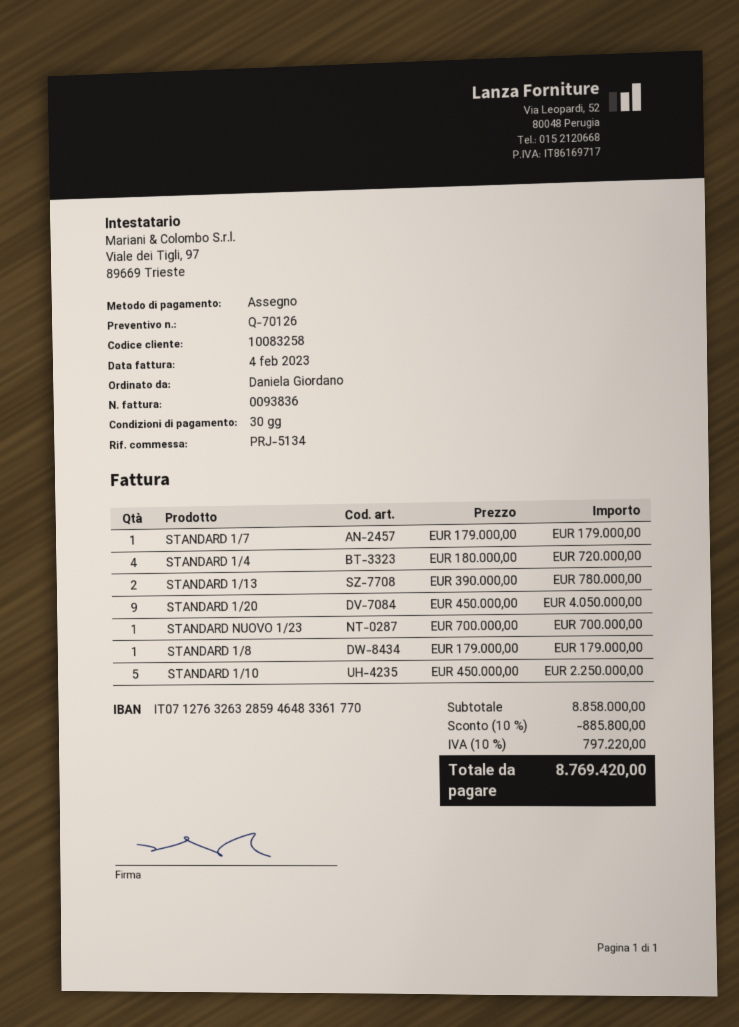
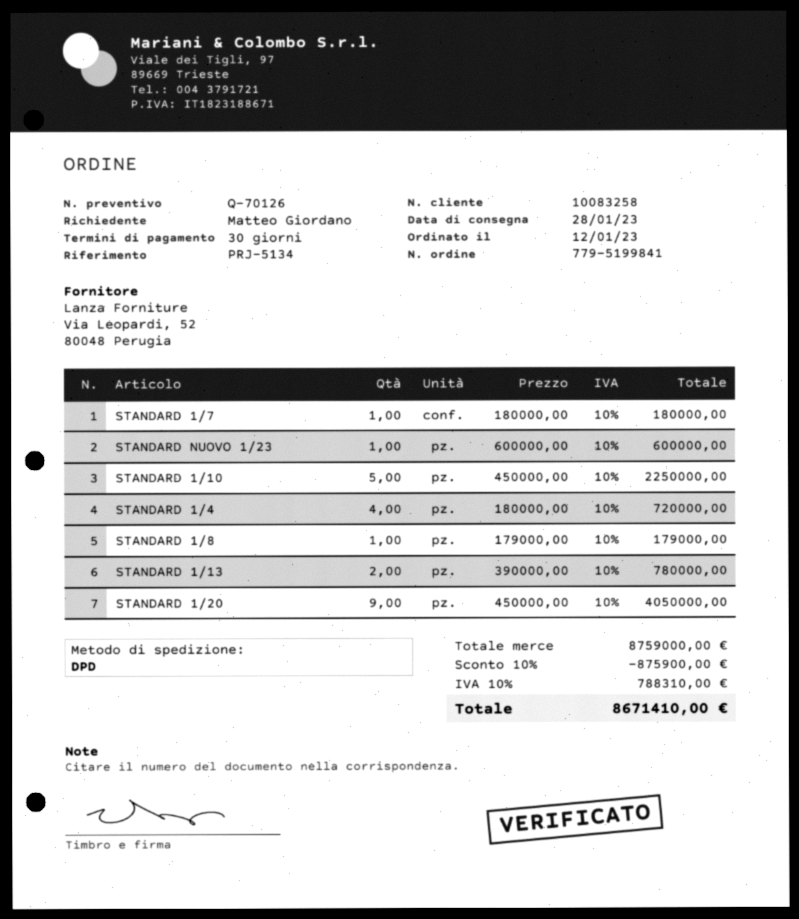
ordered by: Daniela Giordano -> Matteo Giordano
STANDARD 1/7: 1 x 179000.00 = 179000.00 -> 1 x 180000.00 = 180000.00
STANDARD NUOVO 1/23: 1 x 700000.00 = 700000.00 -> 1 x 600000.00 = 600000.00
subtotal: 8858000.00 -> 8759000.00
discount: 10% = 885800.00 -> 10% = 875900.00
tax: 10% = 797220.00 -> 10% = 788310.00
total: 8769420.00 -> 8671410.00

